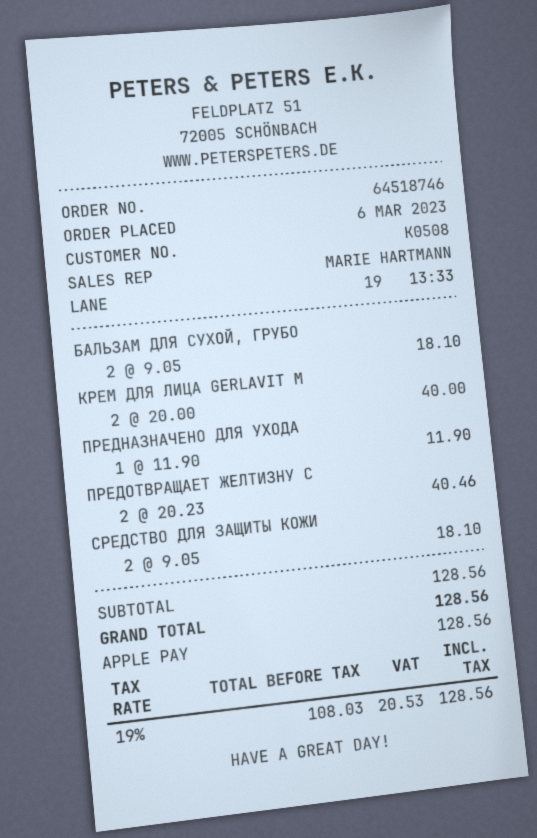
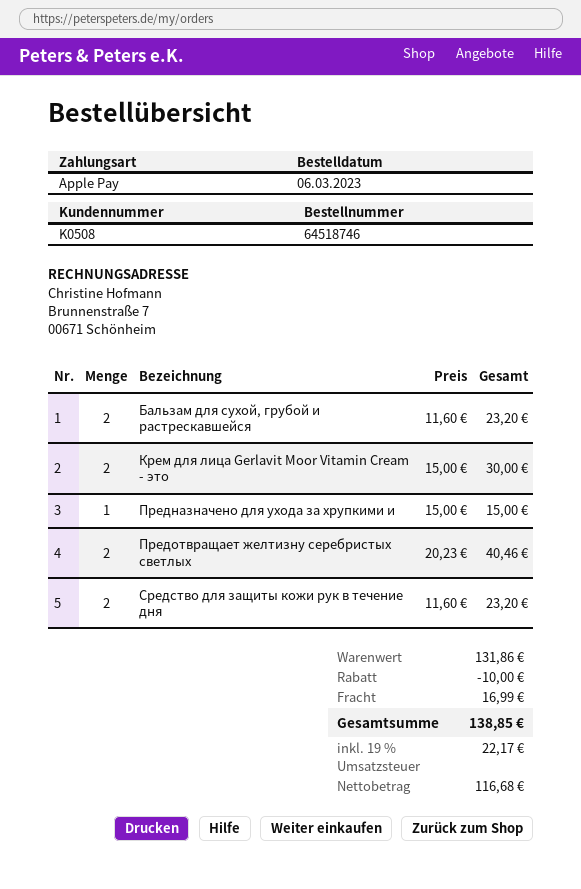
БАЛЬЗАМ ДЛЯ СУХОЙ, ГРУБО: 2 x 9.05 = 18.10 -> 2 x 11.60 = 23.20
КРЕМ ДЛЯ ЛИЦА GERLAVIT M: 2 x 20.00 = 40.00 -> 2 x 15.00 = 30.00
ПРЕДНАЗНАЧЕНО ДЛЯ УХОДА: 1 x 11.90 = 11.90 -> 1 x 15.00 = 15.00
СРЕДСТВО ДЛЯ ЗАЩИТЫ КОЖИ: 2 x 9.05 = 18.10 -> 2 x 11.60 = 23.20
subtotal: 128.56 -> 131.86
discount: none -> 10.00
shipping: none -> 16.99
net: 108.03 -> 116.68
tax: 19% = 20.53 -> 19% = 22.17
total: 128.56 -> 138.85

